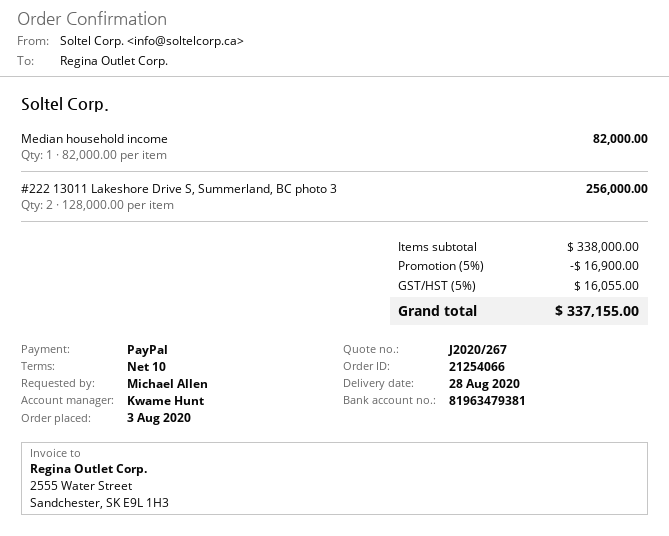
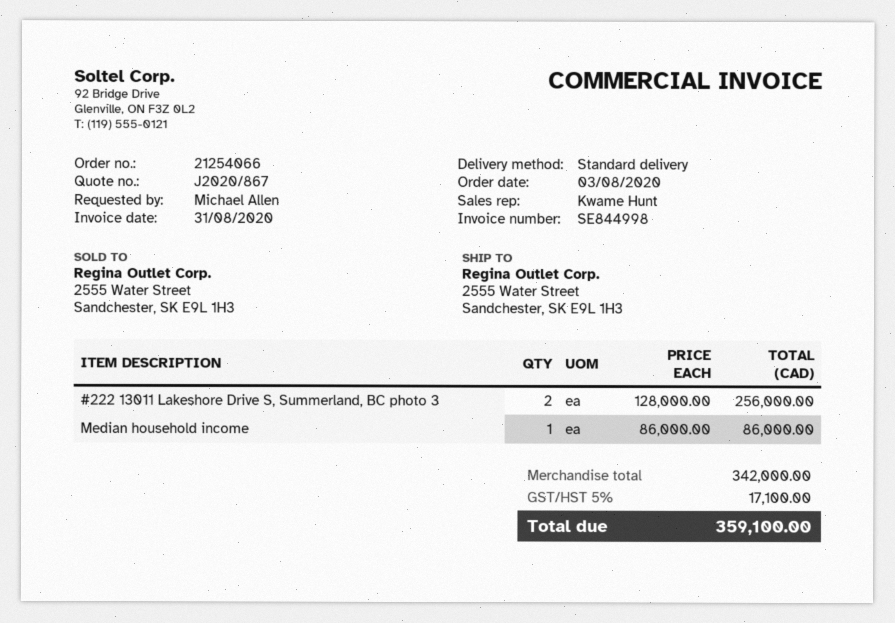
quote number: J2020/267 -> J2020/867
Median household income: 1 x 82000.00 = 82000.00 -> 1 x 86000.00 = 86000.00
subtotal: 338000.00 -> 342000.00
discount: 5% = 16900.00 -> none
tax: 5% = 16055.00 -> 5% = 17100.00
total: 337155.00 -> 359100.00

